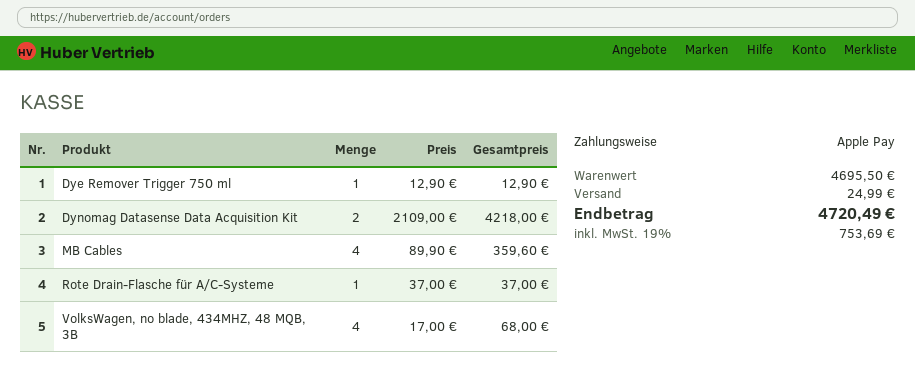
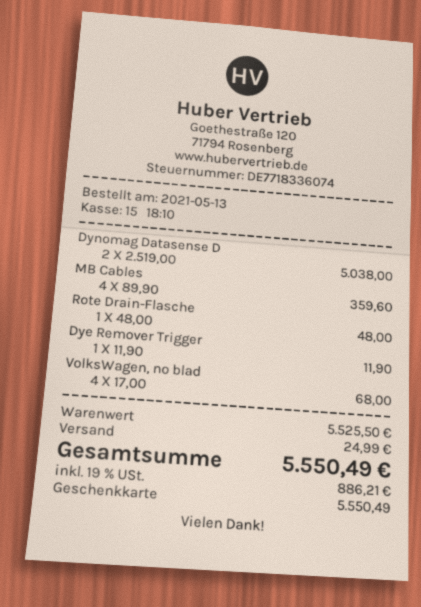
payment method: Apple Pay -> gift card
Dye Remover Trigger 750 ml: 1 x 12.90 = 12.90 -> 1 x 11.90 = 11.90
Dynomag Datasense Data Acquisition Kit: 2 x 2109.00 = 4218.00 -> 2 x 2519.00 = 5038.00
Rote Drain-Flasche für A/C-Systeme: 1 x 37.00 = 37.00 -> 1 x 48.00 = 48.00
subtotal: 4695.50 -> 5525.50
tax: 19% = 753.69 -> 19% = 886.21
total: 4720.49 -> 5550.49

